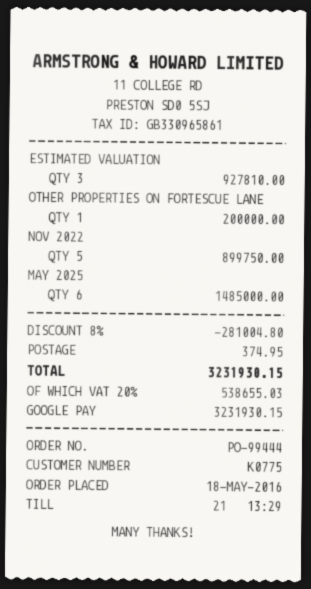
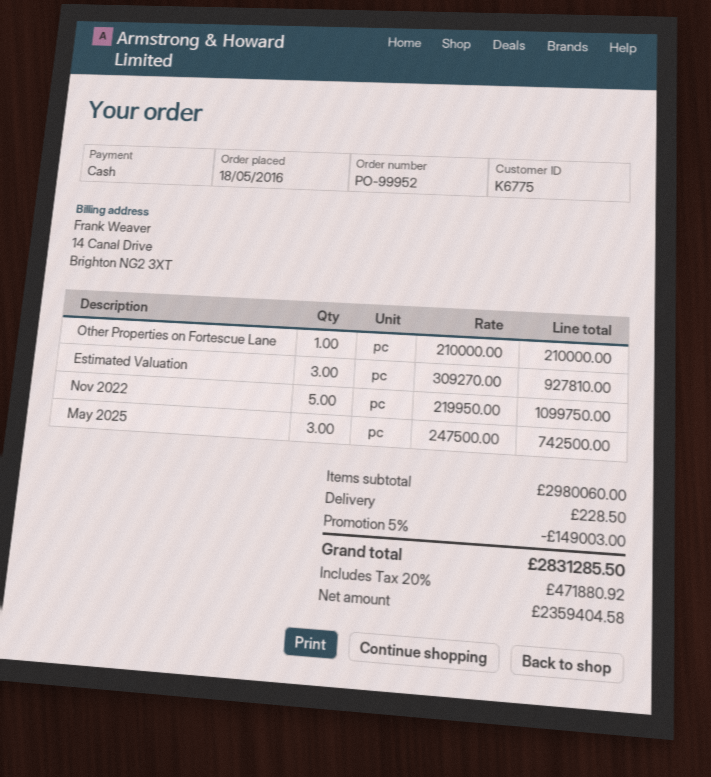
order number: PO-99444 -> PO-99952
customer number: K0775 -> K6775
payment method: Google Pay -> cash
OTHER PROPERTIES ON FORTESCUE LANE: 1 for 200000.00 -> 1 for 210000.00
NOV 2022: 5 for 899750.00 -> 5 for 1099750.00
MAY 2025: 6 for 1485000.00 -> 3 for 742500.00
discount: 8% = 281004.80 -> 5% = 149003.00
shipping: 374.95 -> 228.50
tax: 20% = 538655.03 -> 20% = 471880.92
total: 3231930.15 -> 2831285.50

